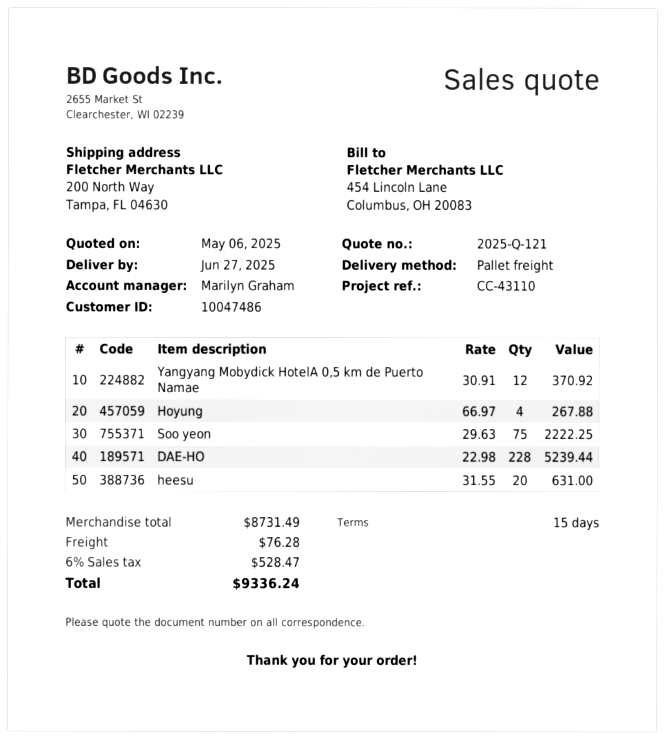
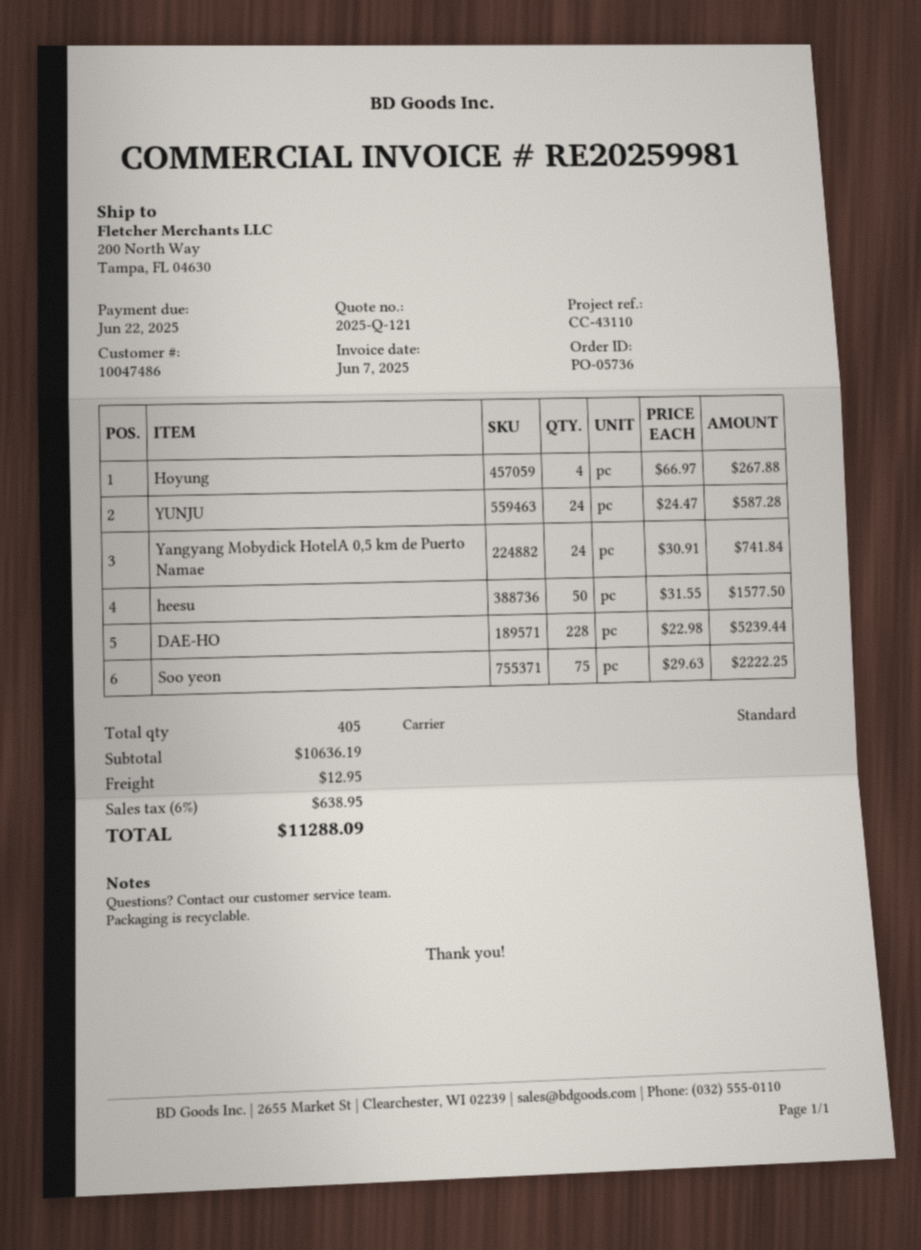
shipping method: pallet freight -> standard
Yangyang Mobydick HotelA 0,5 km de Puerto Namae: 12 x 30.91 = 370.92 -> 24 x 30.91 = 741.84
heesu: 20 x 31.55 = 631.00 -> 50 x 31.55 = 1577.50
YUNJU: none -> 24 x 24.47 = 587.28
subtotal: 8731.49 -> 10636.19
shipping: 76.28 -> 12.95
tax: 6% = 528.47 -> 6% = 638.95
total: 9336.24 -> 11288.09

